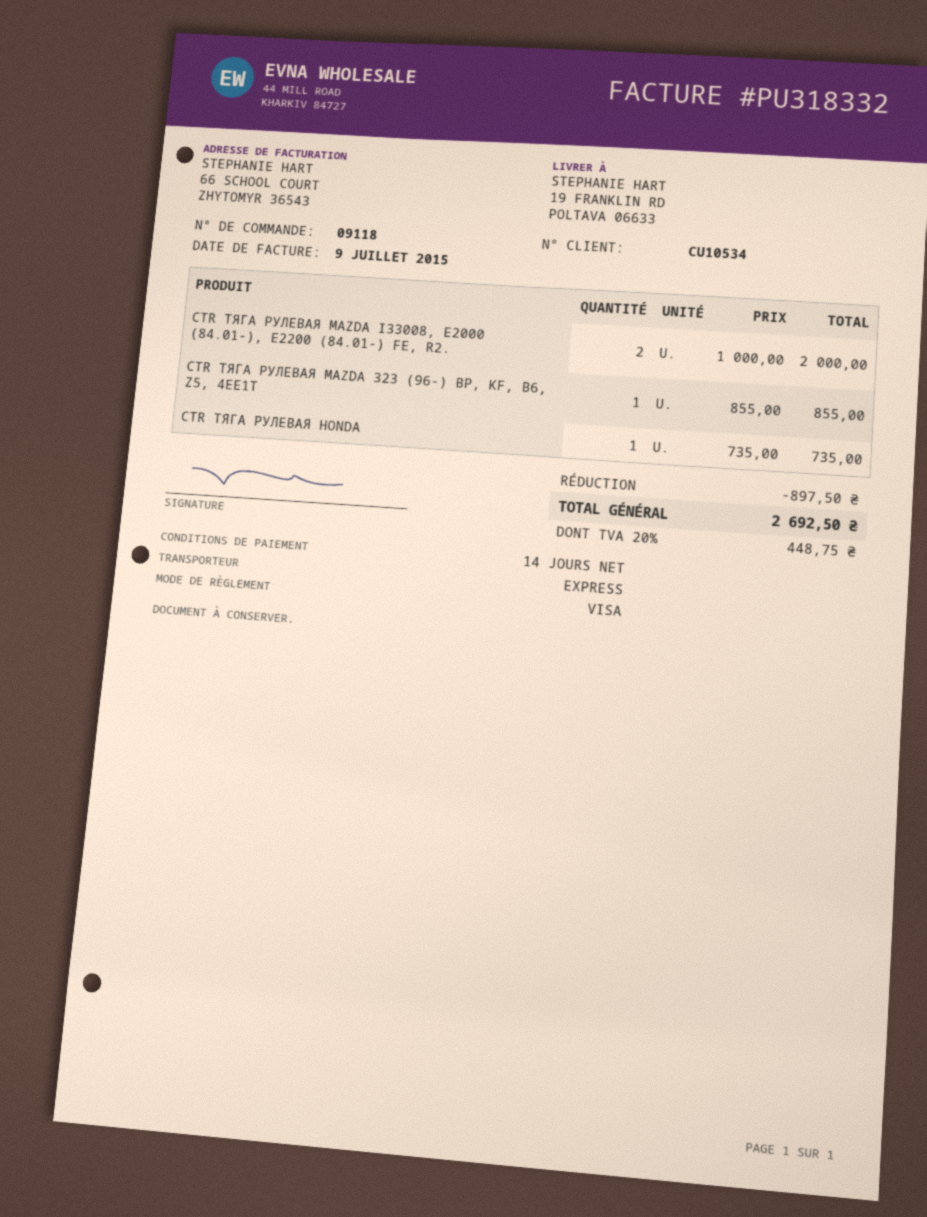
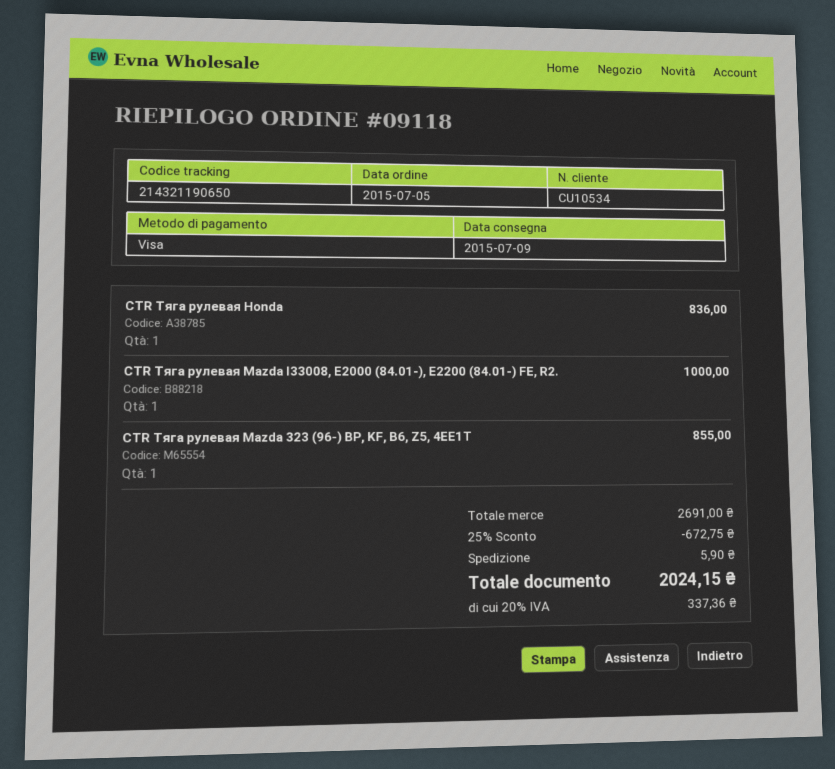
CTR ТЯГА РУЛЕВАЯ MAZDA I33008, E2000 (84.01-), E2200 (84.01-) FE, R2.: 2 for 2000.00 -> 1 for 1000.00
CTR ТЯГА РУЛЕВАЯ HONDA: 1 for 735.00 -> 1 for 836.00
discount: 897.50 -> 672.75
shipping: none -> 5.90
tax: 20% = 448.75 -> 20% = 337.36
total: 2692.50 -> 2024.15

